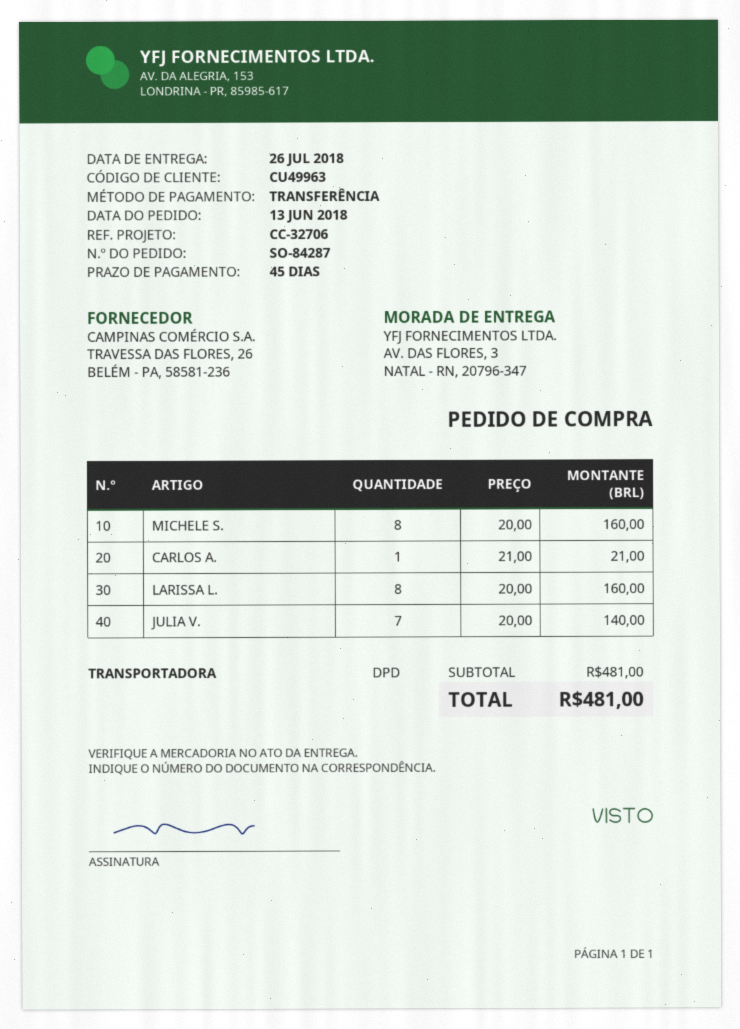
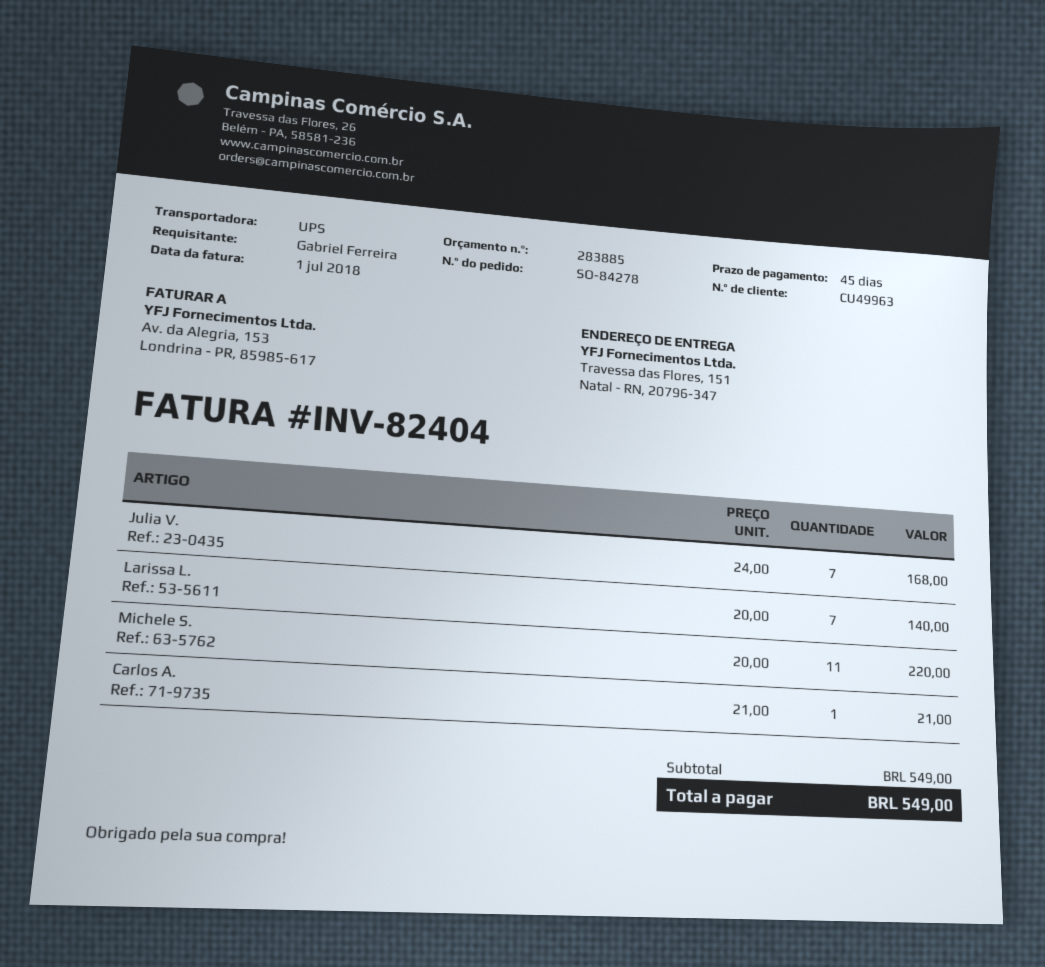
order number: SO-84287 -> SO-84278
shipping method: DPD -> UPS
ship to: AV. DAS FLORES, 3, NATAL - RN, 20796-347 -> Travessa das Flores, 151, Natal - RN, 20796-347
MICHELE S.: 8 x 20.00 = 160.00 -> 11 x 20.00 = 220.00
LARISSA L.: 8 x 20.00 = 160.00 -> 7 x 20.00 = 140.00
JULIA V.: 7 x 20.00 = 140.00 -> 7 x 24.00 = 168.00
subtotal: 481.00 -> 549.00
total: 481.00 -> 549.00

